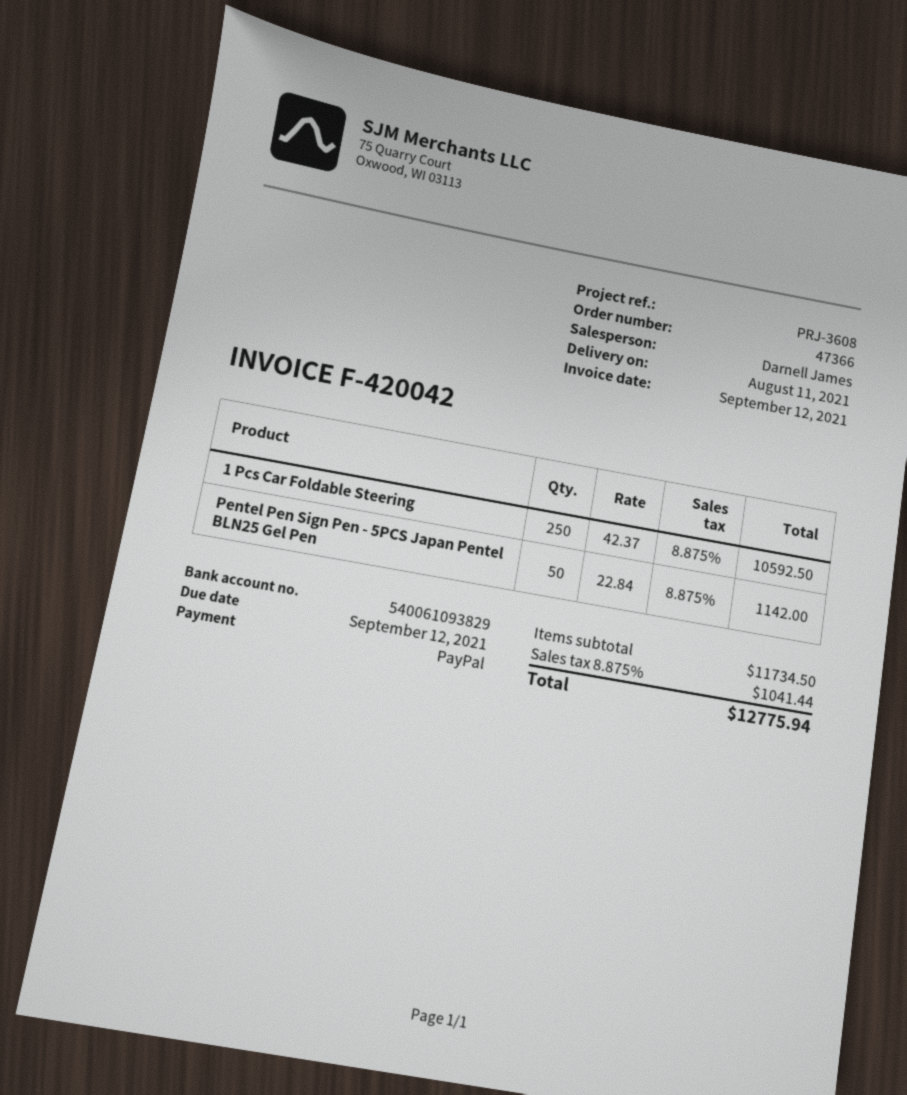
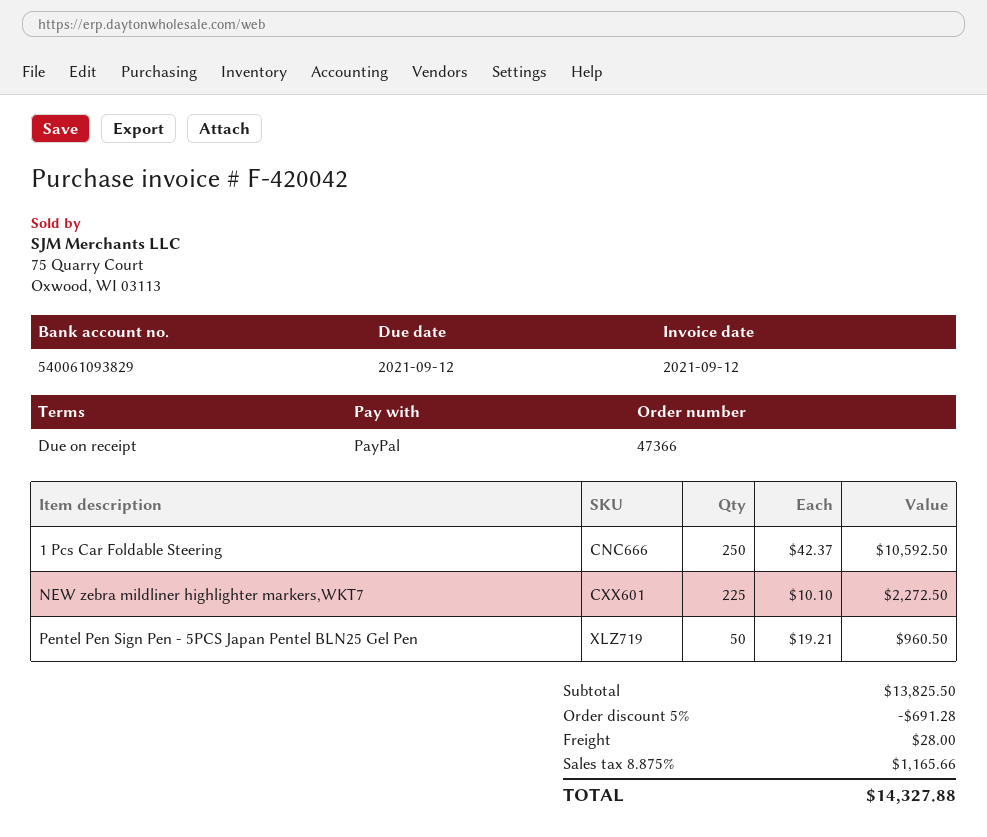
Pentel Pen Sign Pen - 5PCS Japan Pentel BLN25 Gel Pen: 50 x 22.84 = 1142.00 -> 50 x 19.21 = 960.50
NEW zebra mildliner highlighter markers,WKT7: none -> 225 x 10.10 = 2272.50
subtotal: 11734.50 -> 13825.50
discount: none -> 5% = 691.28
shipping: none -> 28.00
tax: 8.875% = 1041.44 -> 8.875% = 1165.66
total: 12775.94 -> 14327.88

